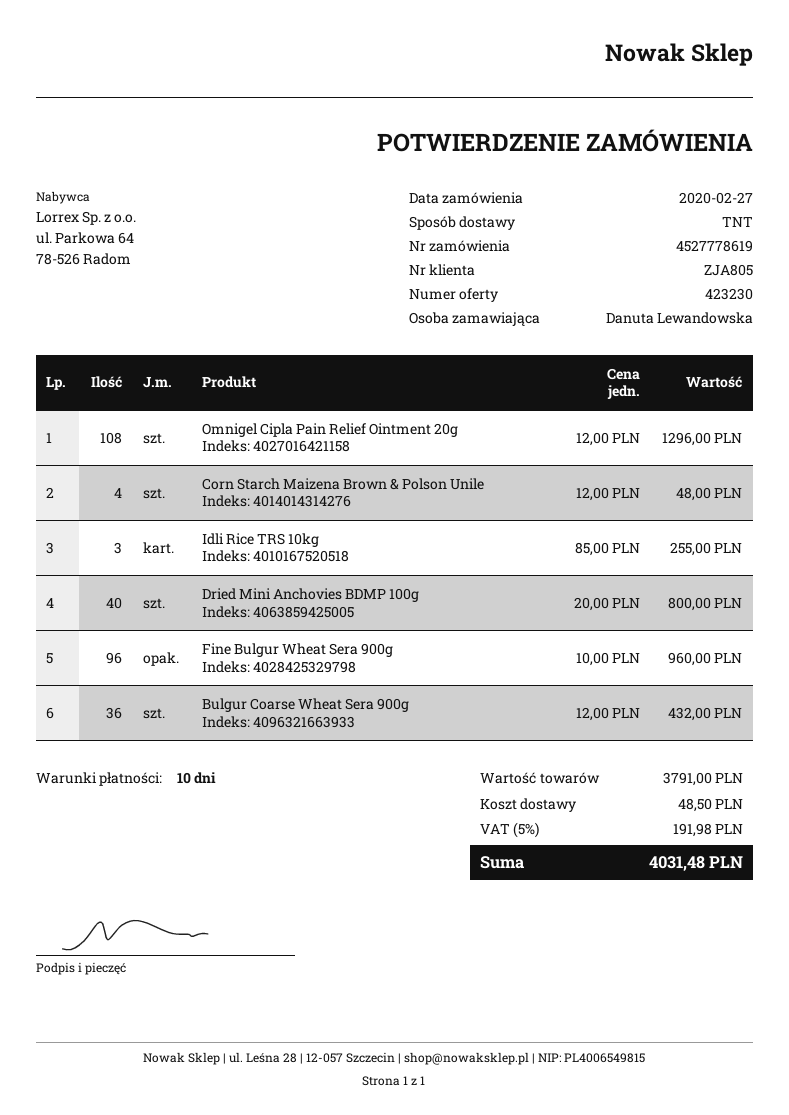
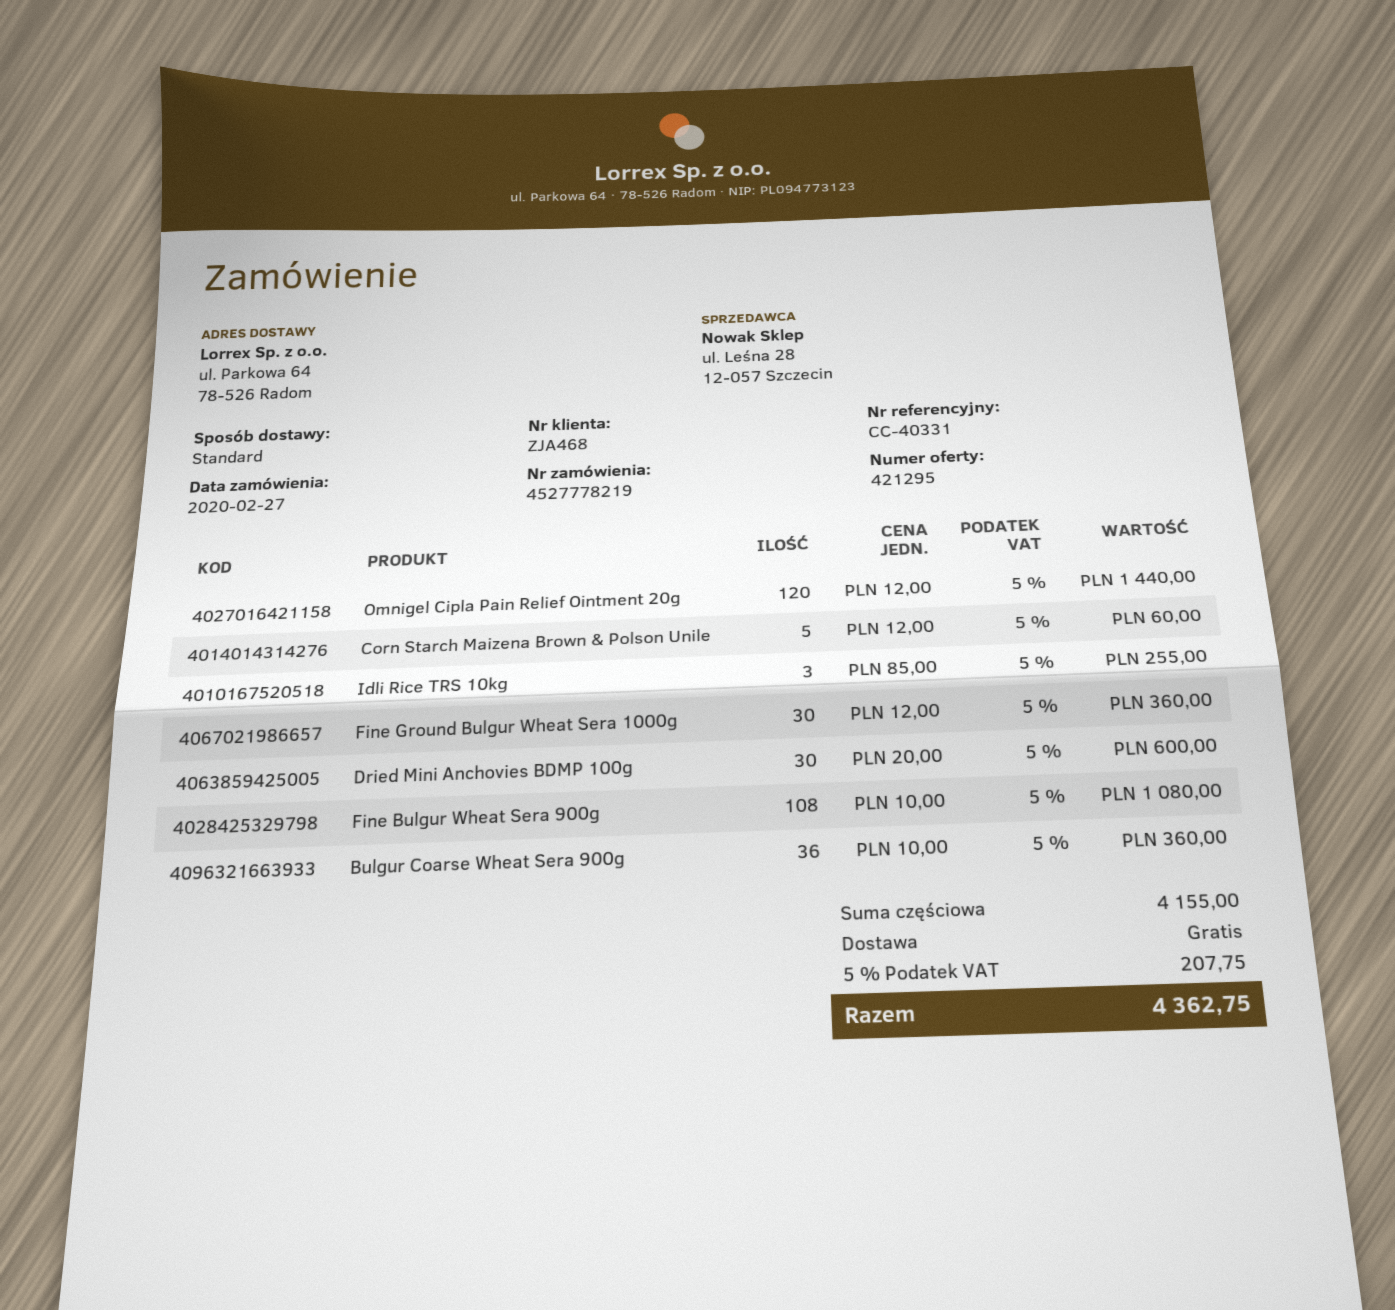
quote number: 423230 -> 421295
order number: 4527778619 -> 4527778219
customer number: ZJA805 -> ZJA468
shipping method: TNT -> standard
Omnigel Cipla Pain Relief Ointment 20g: 108 x 12.00 = 1296.00 -> 120 x 12.00 = 1440.00
Corn Starch Maizena Brown & Polson Unile: 4 x 12.00 = 48.00 -> 5 x 12.00 = 60.00
Dried Mini Anchovies BDMP 100g: 40 x 20.00 = 800.00 -> 30 x 20.00 = 600.00
Fine Bulgur Wheat Sera 900g: 96 x 10.00 = 960.00 -> 108 x 10.00 = 1080.00
Bulgur Coarse Wheat Sera 900g: 36 x 12.00 = 432.00 -> 36 x 10.00 = 360.00
Fine Ground Bulgur Wheat Sera 1000g: none -> 30 x 12.00 = 360.00
subtotal: 3791.00 -> 4155.00
shipping: 48.50 -> 0.00
tax: 5% = 191.98 -> 5% = 207.75
total: 4031.48 -> 4362.75

